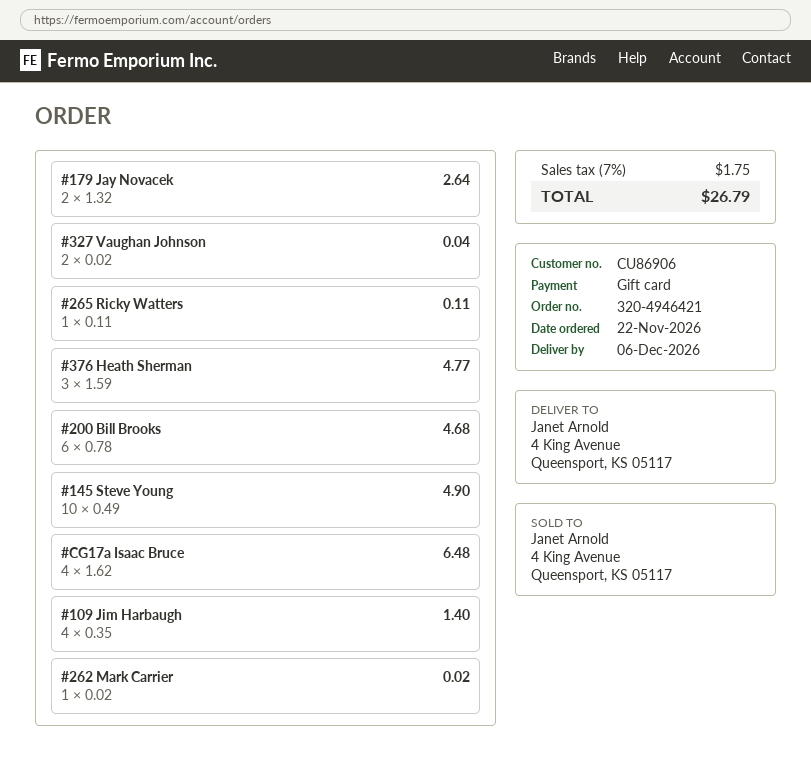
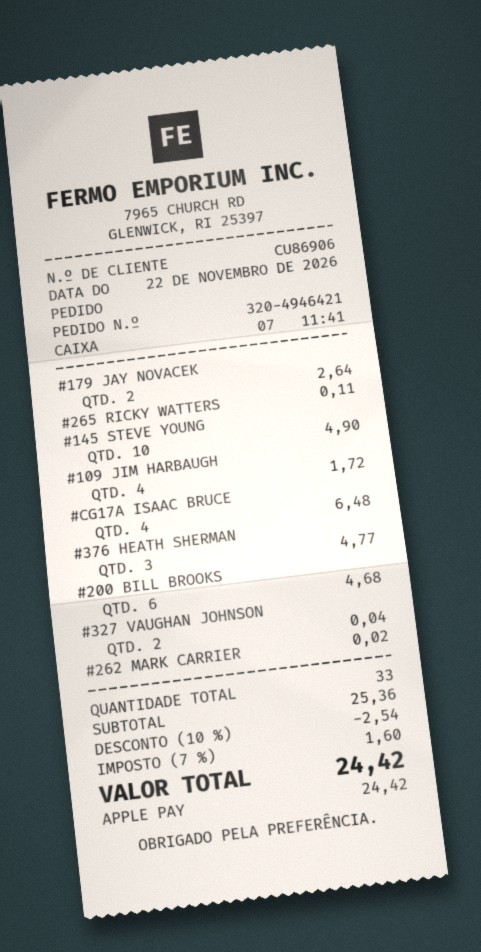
payment method: gift card -> Apple Pay
#109 Jim Harbaugh: 4 for 1.40 -> 4 for 1.72
discount: none -> 10% = 2.54
tax: 7% = 1.75 -> 7% = 1.60
total: 26.79 -> 24.42

